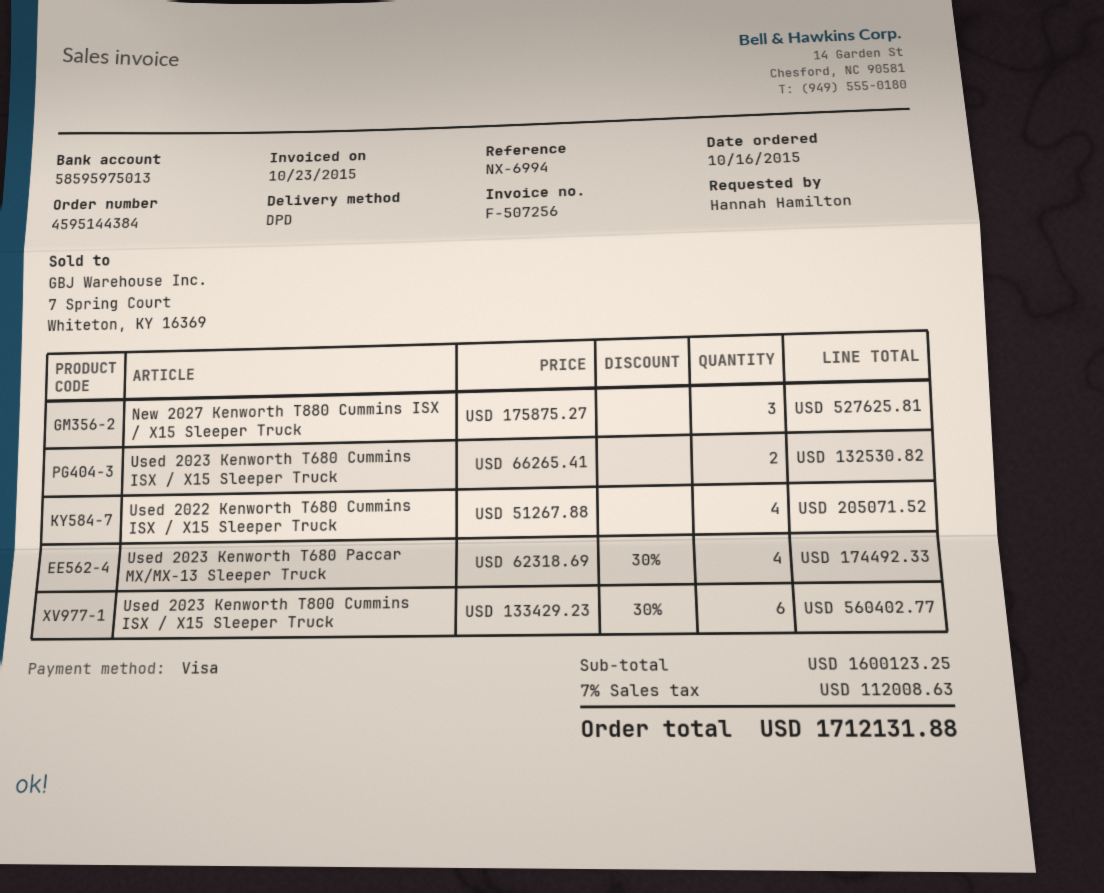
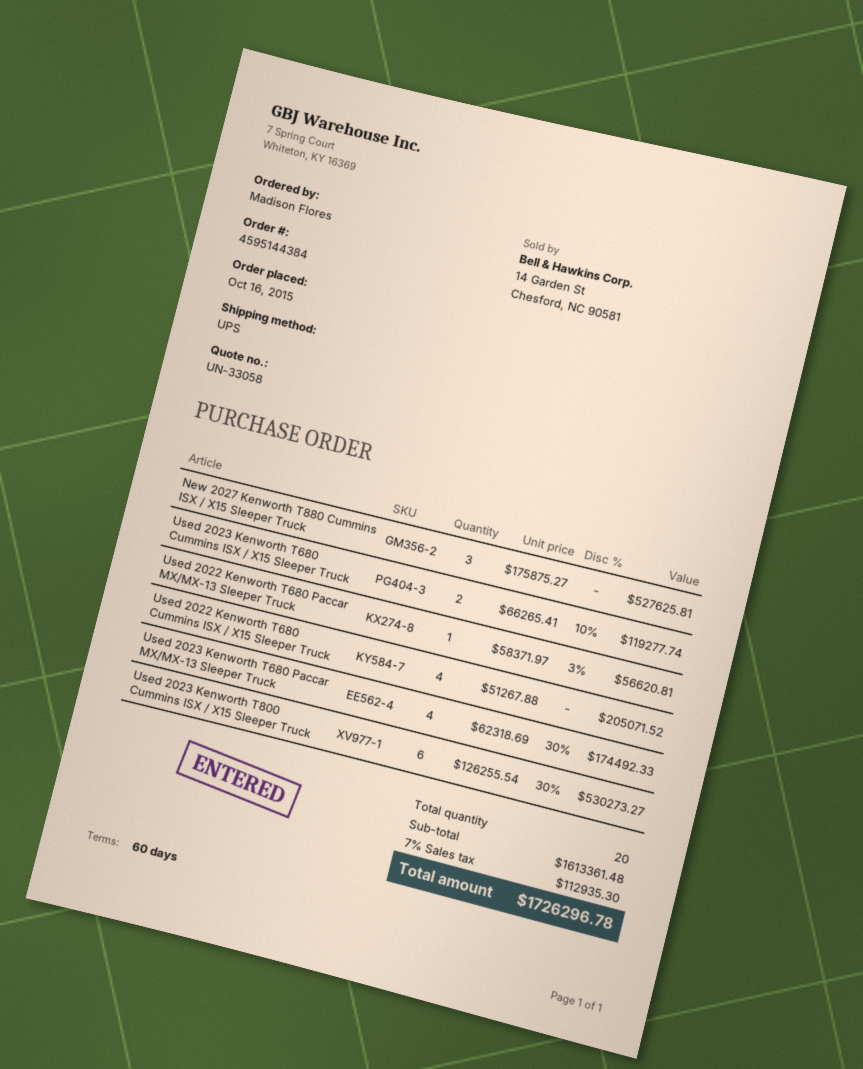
ordered by: Hannah Hamilton -> Madison Flores
shipping method: DPD -> UPS
Used 2023 Kenworth T680 Cummins ISX / X15 Sleeper Truck: 2 x 66265.41 = 132530.82 -> 2 x 66265.41 - 10% = 119277.74
Used 2023 Kenworth T800 Cummins ISX / X15 Sleeper Truck: 6 x 133429.23 - 30% = 560402.77 -> 6 x 126255.54 - 30% = 530273.27
Used 2022 Kenworth T680 Paccar MX/MX-13 Sleeper Truck: none -> 1 x 58371.97 - 3% = 56620.81
subtotal: 1600123.25 -> 1613361.48
tax: 7% = 112008.63 -> 7% = 112935.30
total: 1712131.88 -> 1726296.78

